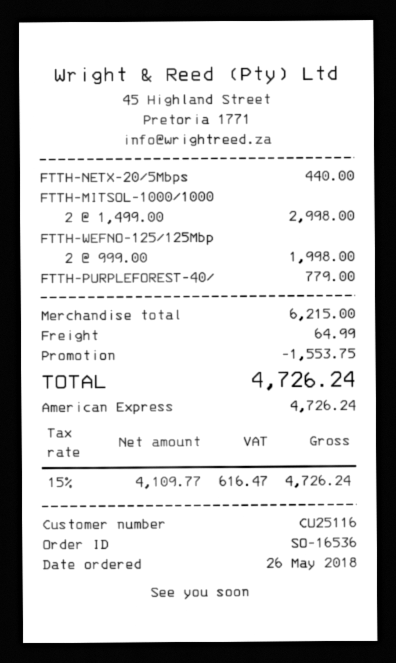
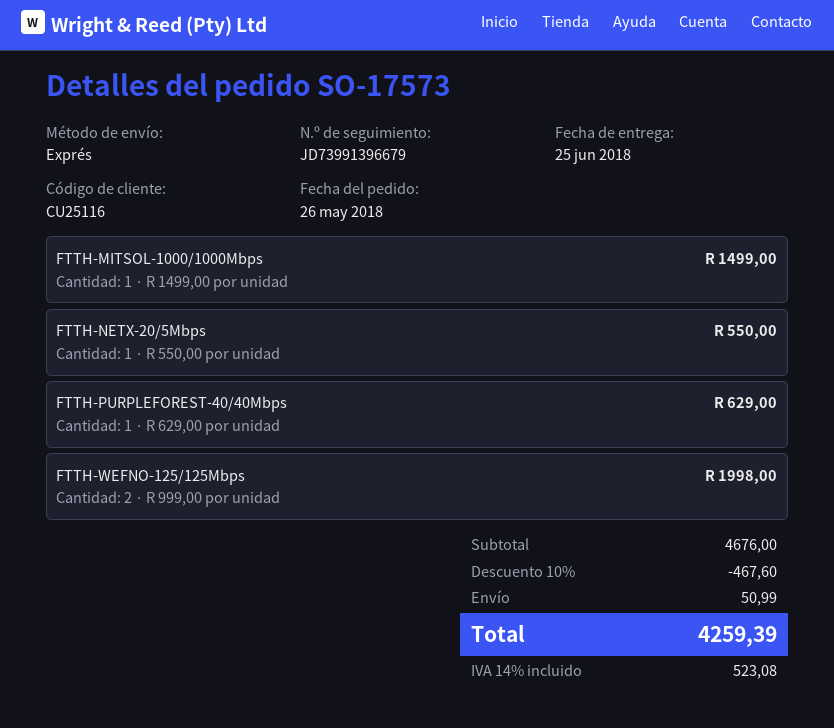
order number: SO-16536 -> SO-17573
FTTH-NETX-20/5Mbps: 1 x 440.00 = 440.00 -> 1 x 550.00 = 550.00
FTTH-MITSOL-1000/1000: 2 x 1499.00 = 2998.00 -> 1 x 1499.00 = 1499.00
FTTH-PURPLEFOREST-40/: 1 x 779.00 = 779.00 -> 1 x 629.00 = 629.00
subtotal: 6215.00 -> 4676.00
discount: 1553.75 -> 467.60
shipping: 64.99 -> 50.99
tax: 15% = 616.47 -> 14% = 523.08
total: 4726.24 -> 4259.39

